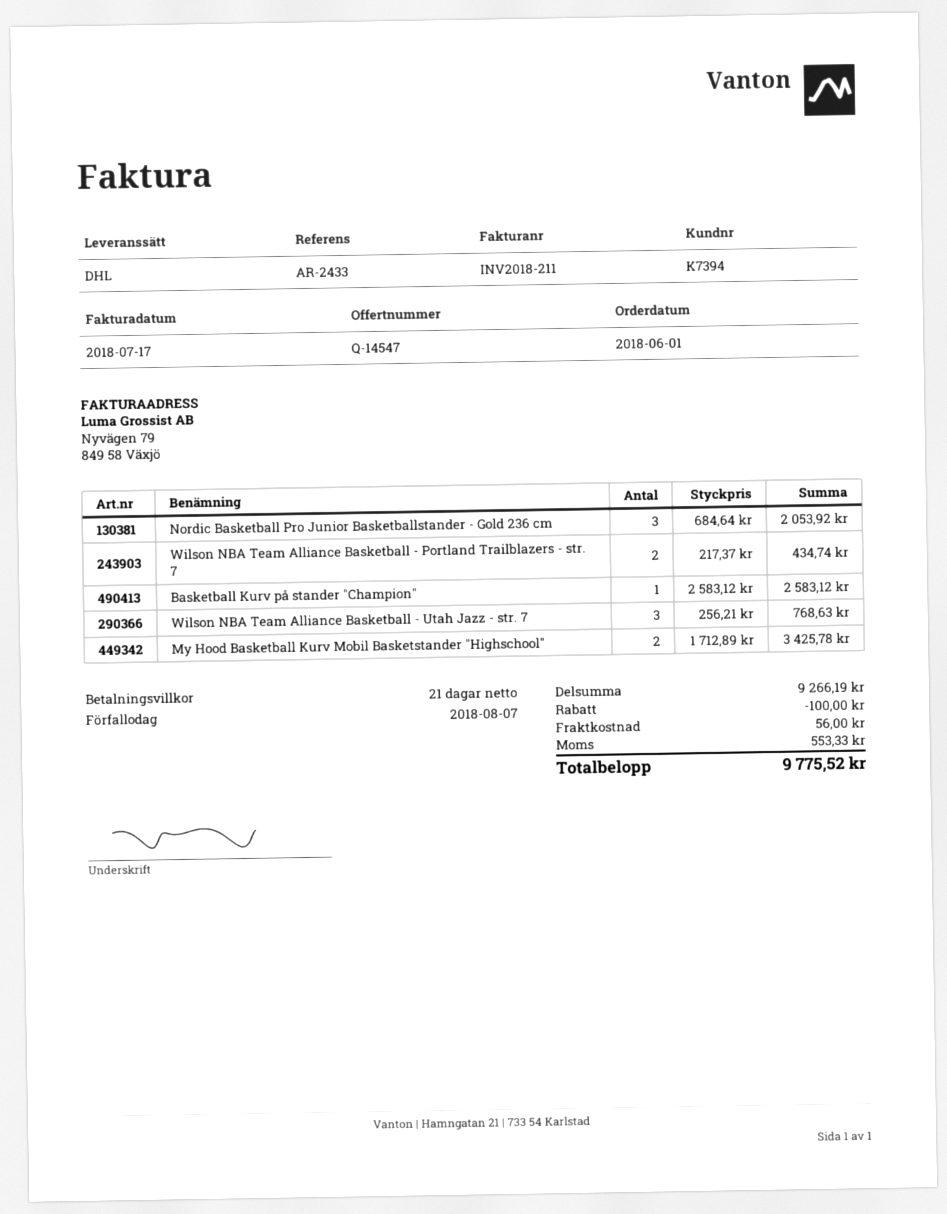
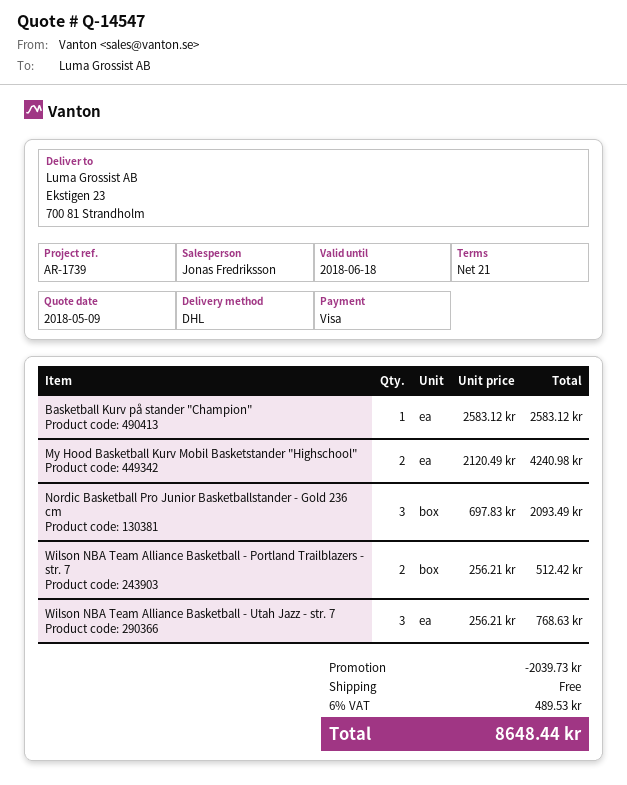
reference: AR-2433 -> AR-1739
Nordic Basketball Pro Junior Basketballstander - Gold 236 cm: 3 x 684.64 = 2053.92 -> 3 x 697.83 = 2093.49
Wilson NBA Team Alliance Basketball - Portland Trailblazers - str. 7: 2 x 217.37 = 434.74 -> 2 x 256.21 = 512.42
My Hood Basketball Kurv Mobil Basketstander "Highschool": 2 x 1712.89 = 3425.78 -> 2 x 2120.49 = 4240.98
discount: 100.00 -> 2039.73
shipping: 56.00 -> 0.00
tax: 553.33 -> 489.53
total: 9775.52 -> 8648.44

